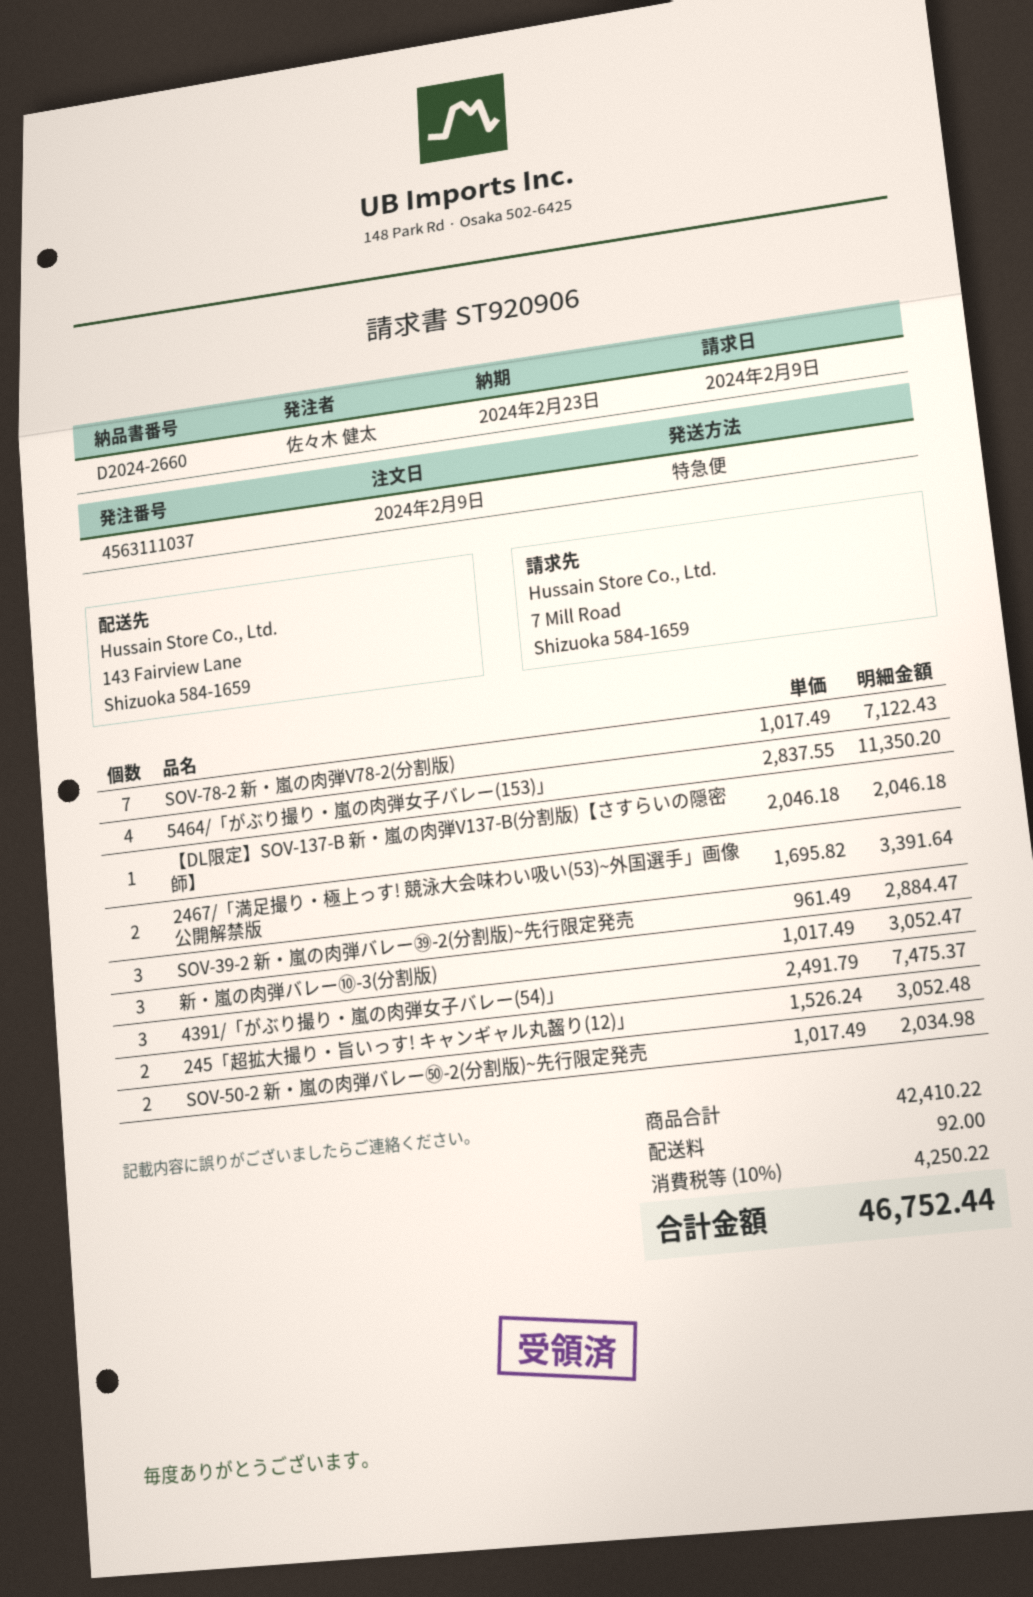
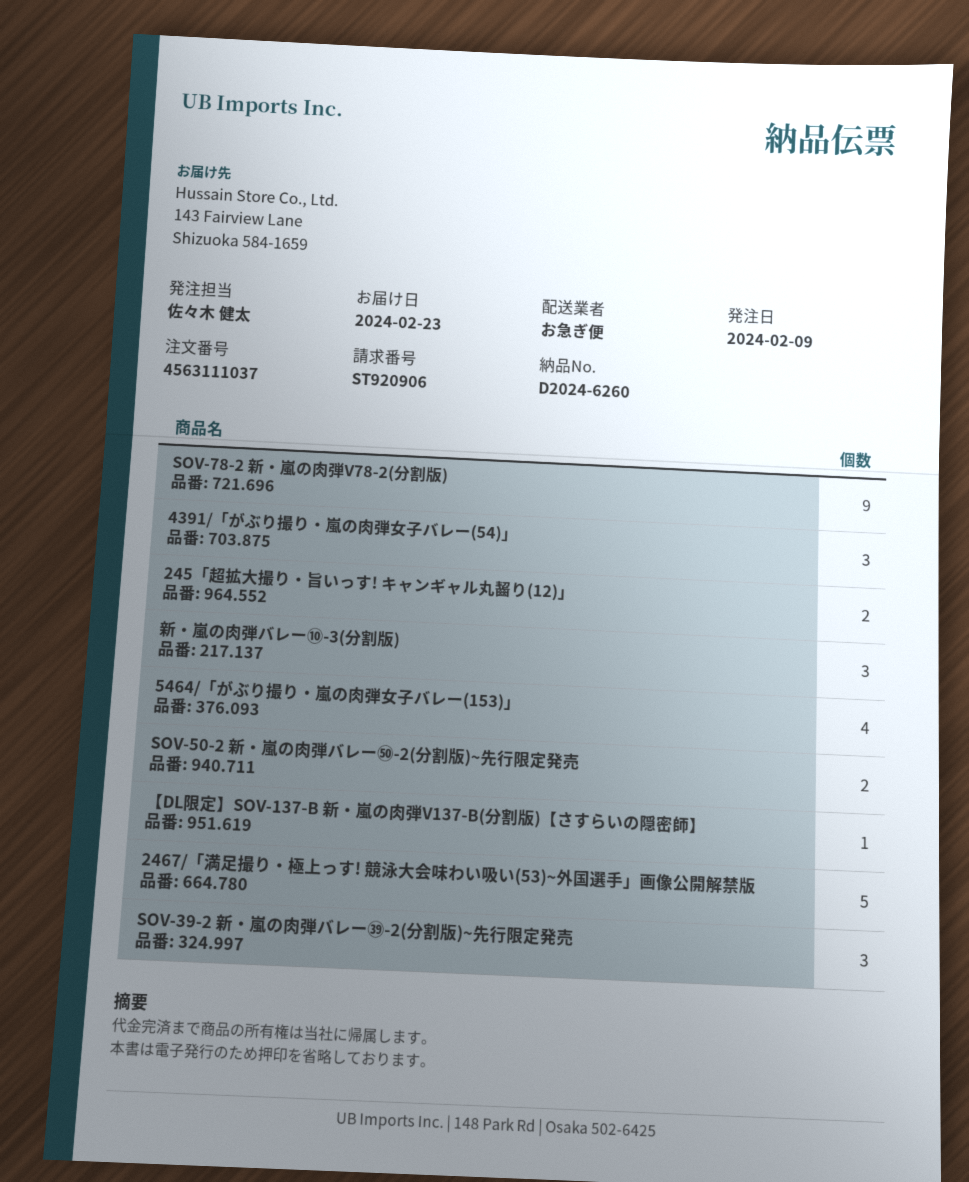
delivery note number: D2024-2660 -> D2024-6260
SOV-78-2 新・嵐の肉弾V78-2(分割版): 7 -> 9
2467/「満足撮り・極上っす! 競泳大会味わい吸い(53)~外国選手」画像公開解禁版: 2 -> 5

